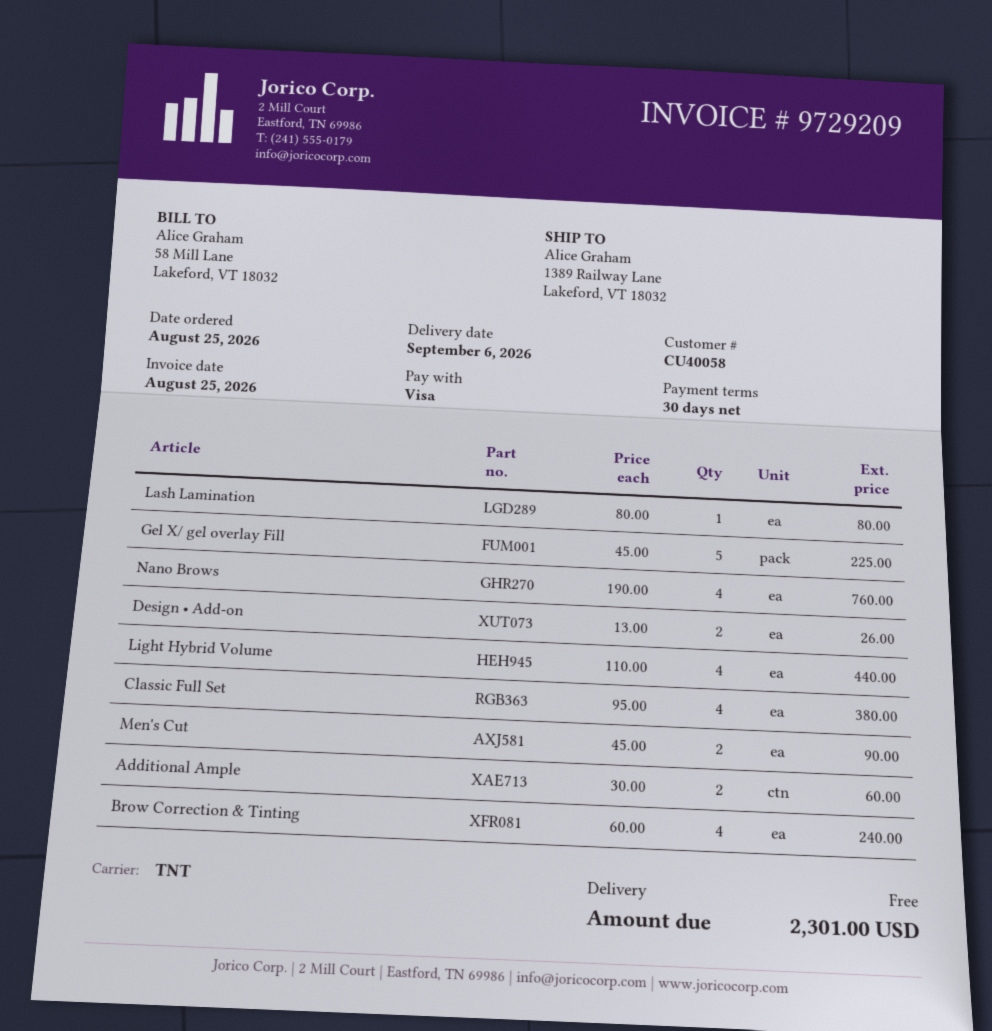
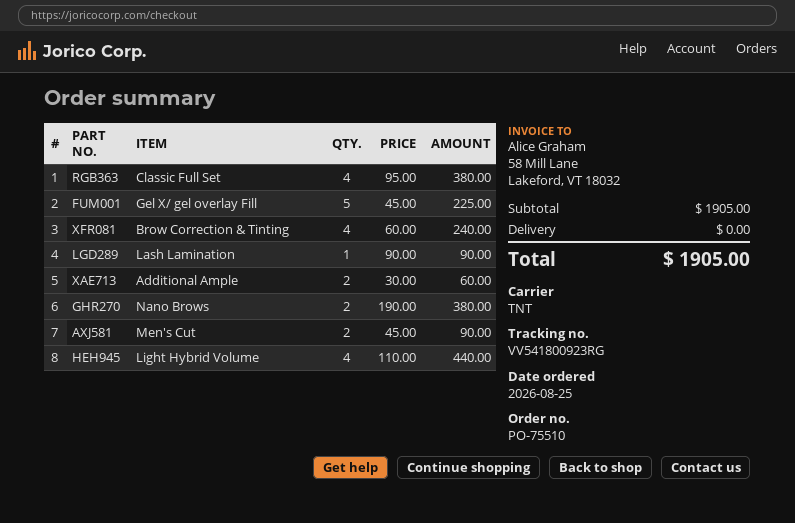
Lash Lamination: 1 x 80.00 = 80.00 -> 1 x 90.00 = 90.00
Nano Brows: 4 x 190.00 = 760.00 -> 2 x 190.00 = 380.00
Design • Add-on: 2 x 13.00 = 26.00 -> none
total: 2301.00 -> 1905.00

